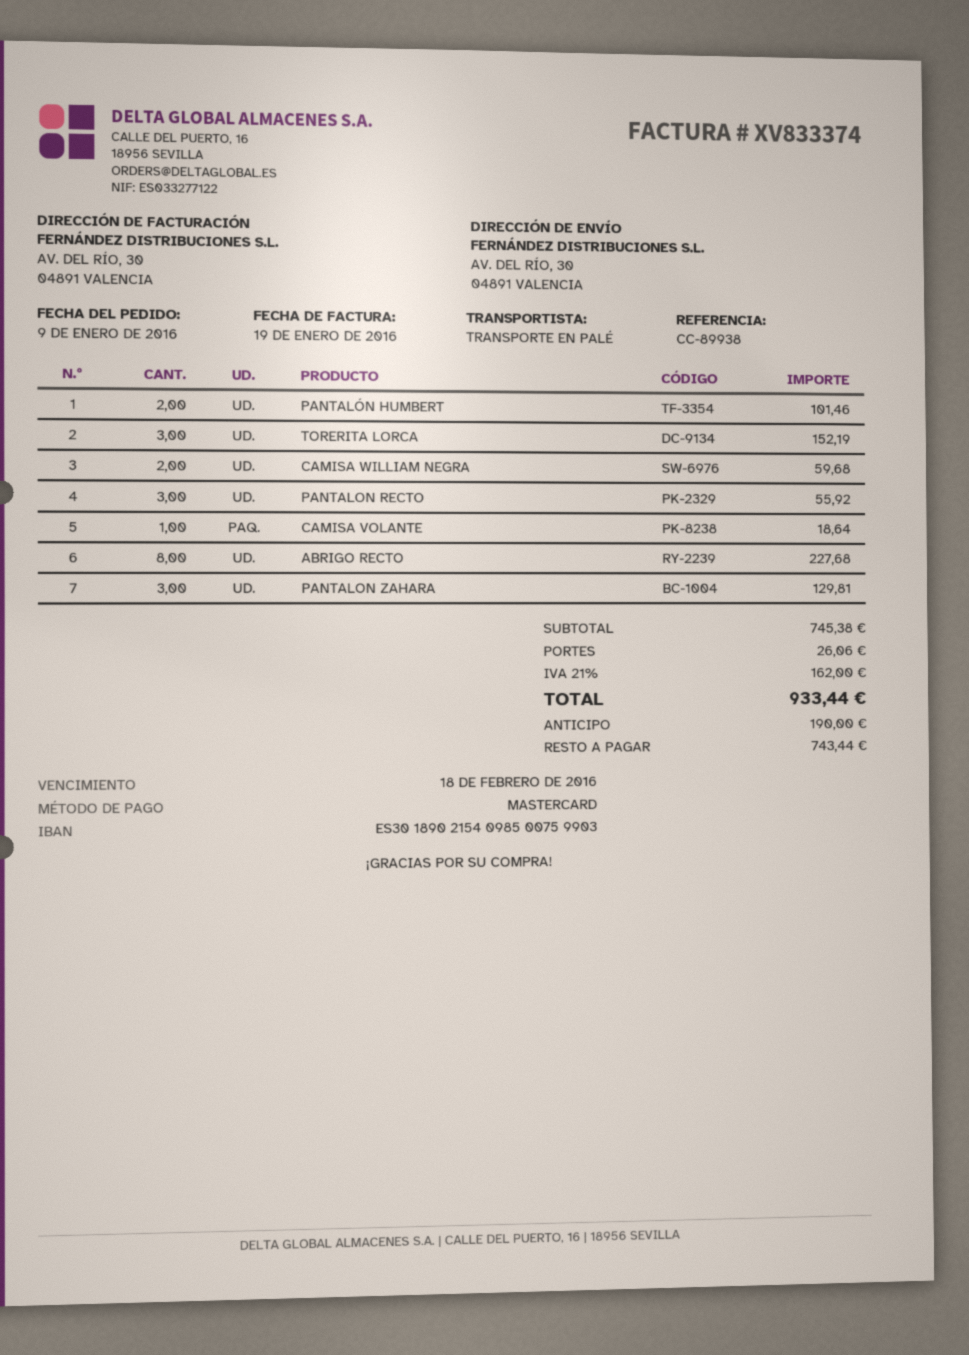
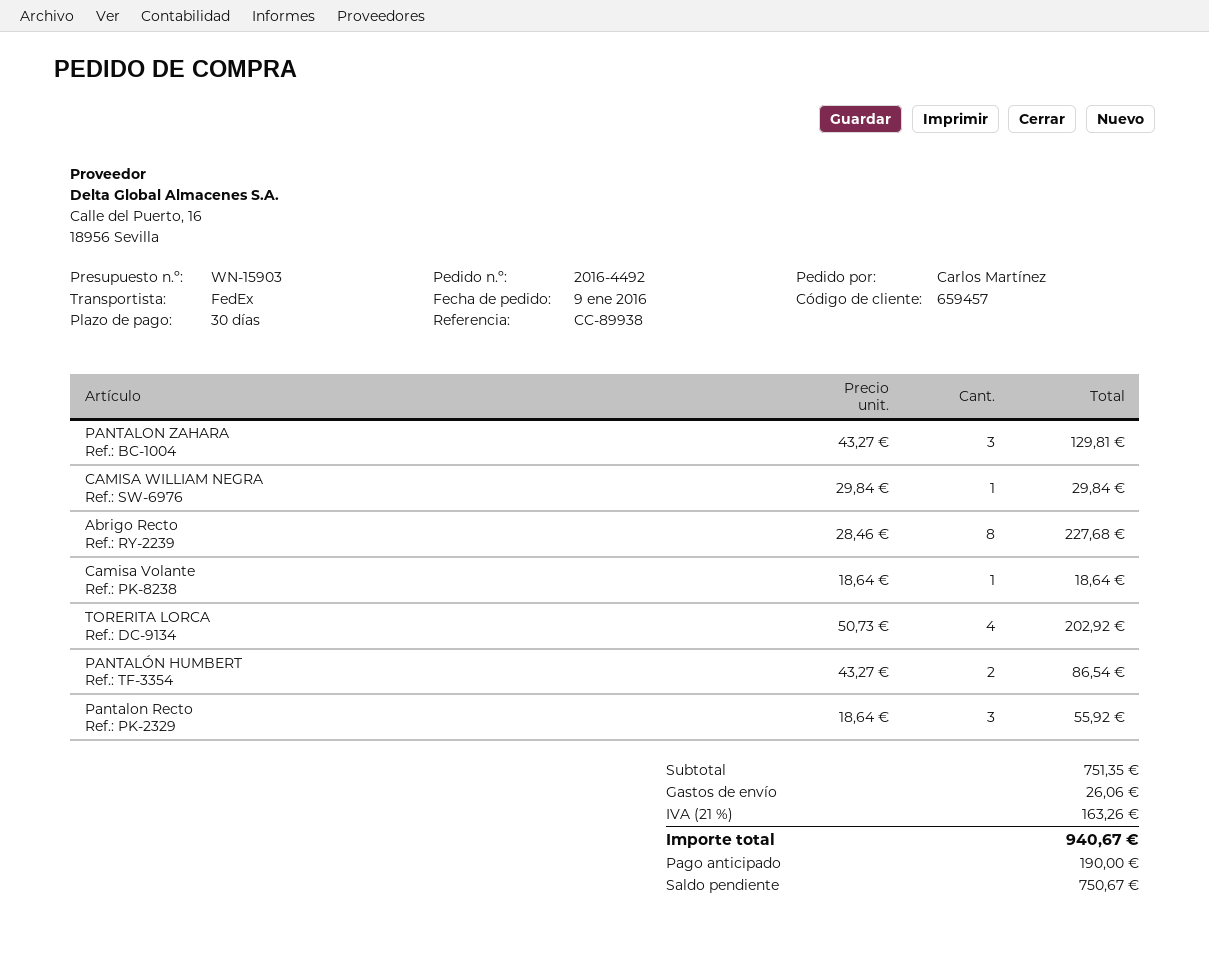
shipping method: pallet freight -> FedEx
PANTALÓN HUMBERT: 2 for 101.46 -> 2 for 86.54
TORERITA LORCA: 3 for 152.19 -> 4 for 202.92
CAMISA WILLIAM NEGRA: 2 for 59.68 -> 1 for 29.84
subtotal: 745.38 -> 751.35
tax: 21% = 162.00 -> 21% = 163.26
total: 933.44 -> 940.67
balance: 743.44 -> 750.67

